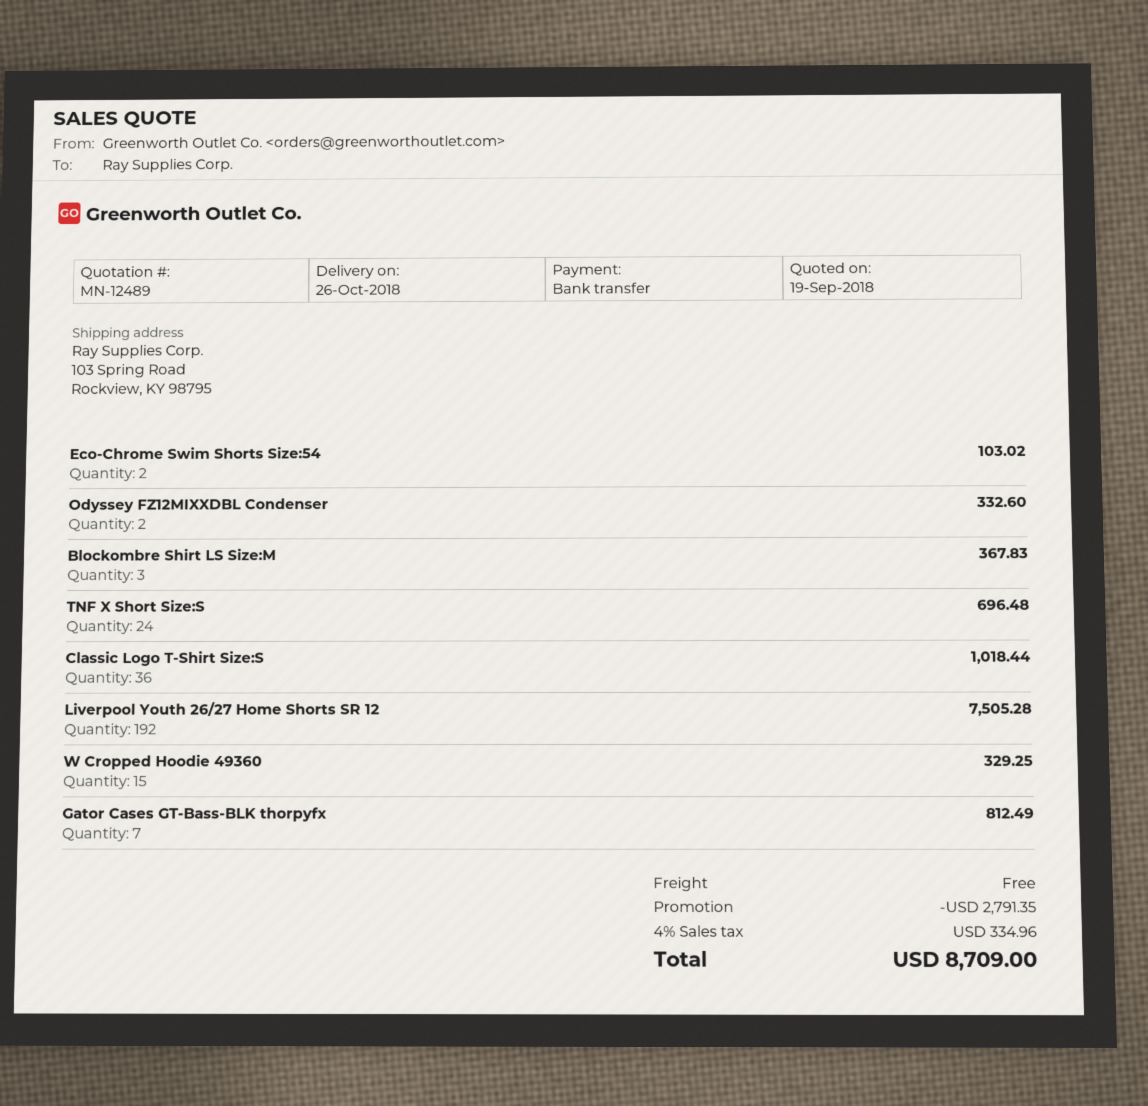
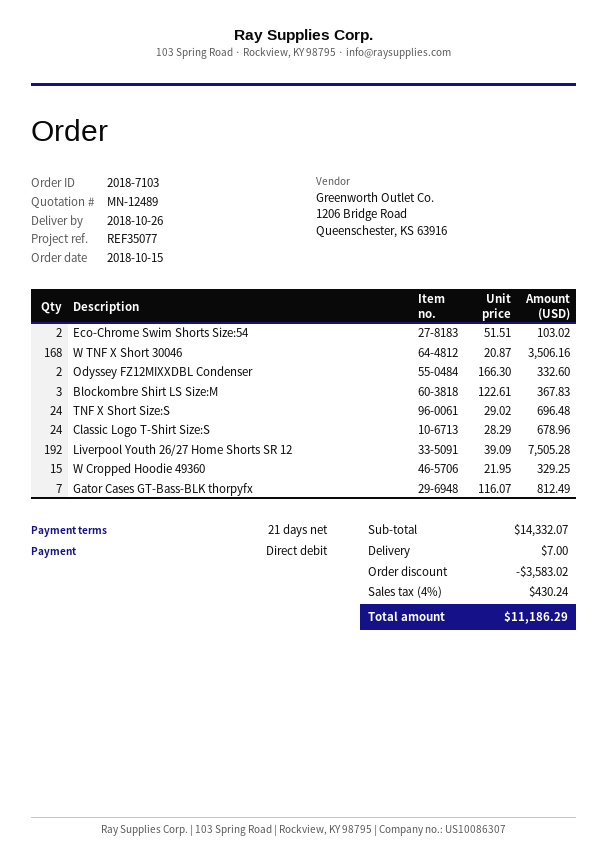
payment method: bank transfer -> direct debit
Classic Logo T-Shirt Size:S: 36 for 1018.44 -> 24 for 678.96
W TNF X Short 30046: none -> 168 for 3506.16
discount: 2791.35 -> 3583.02
shipping: 0.00 -> 7.00
tax: 4% = 334.96 -> 4% = 430.24
total: 8709.00 -> 11186.29

